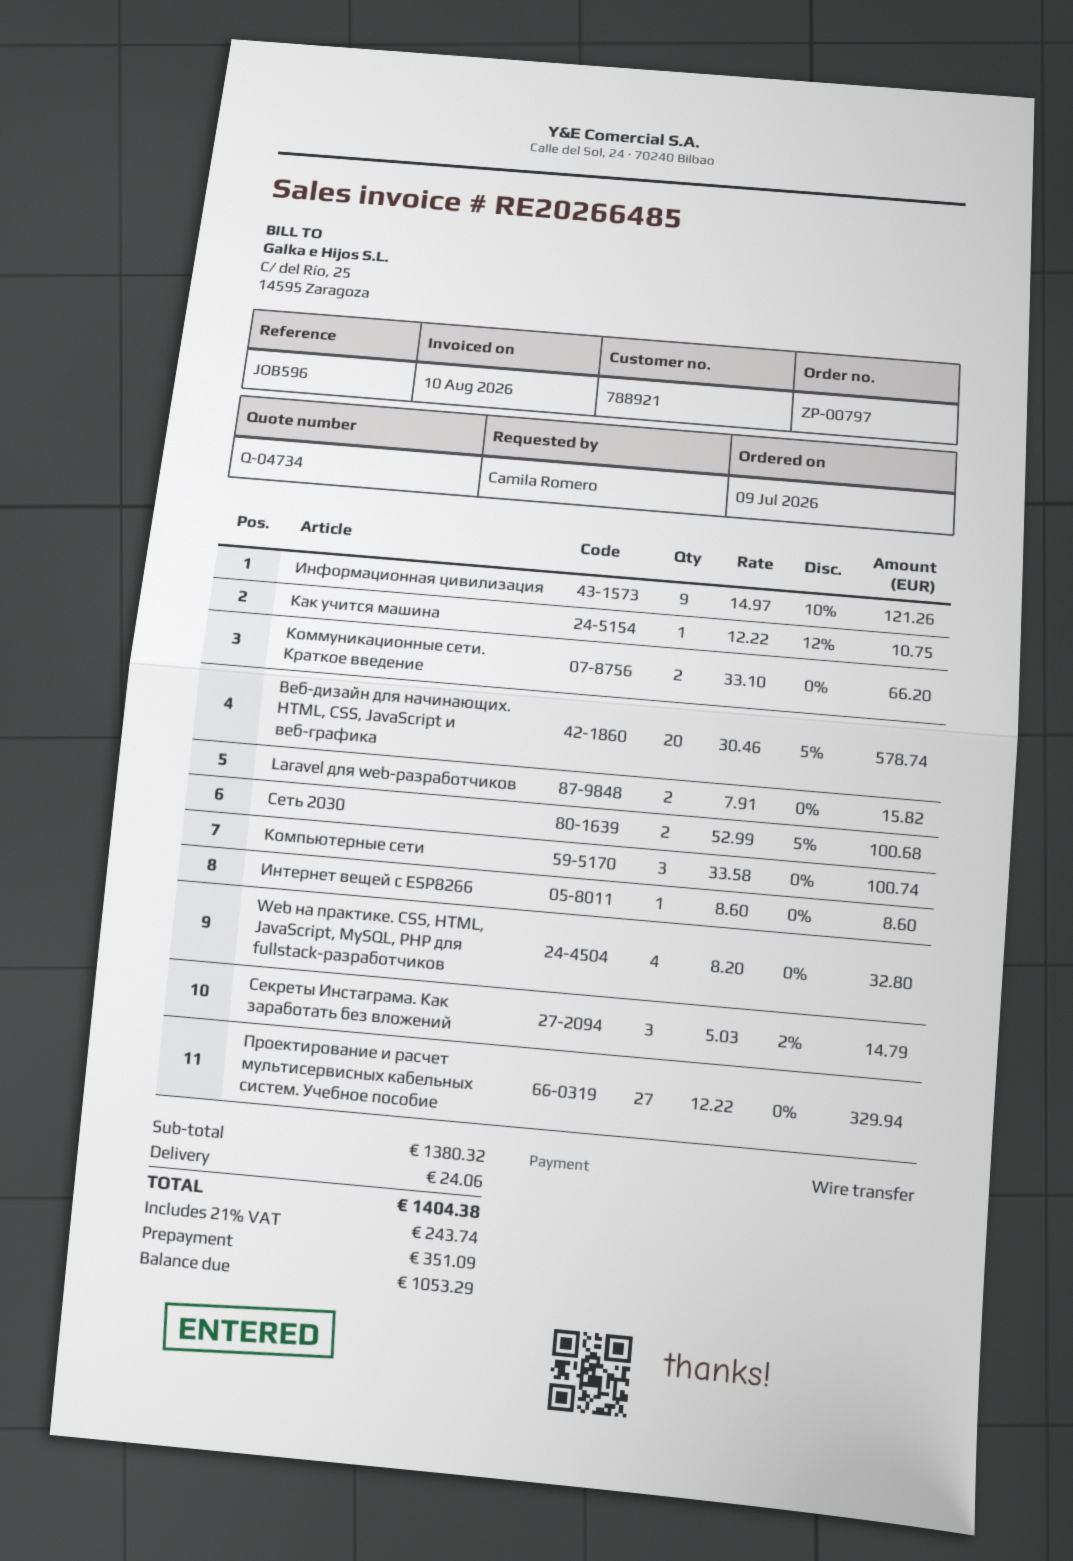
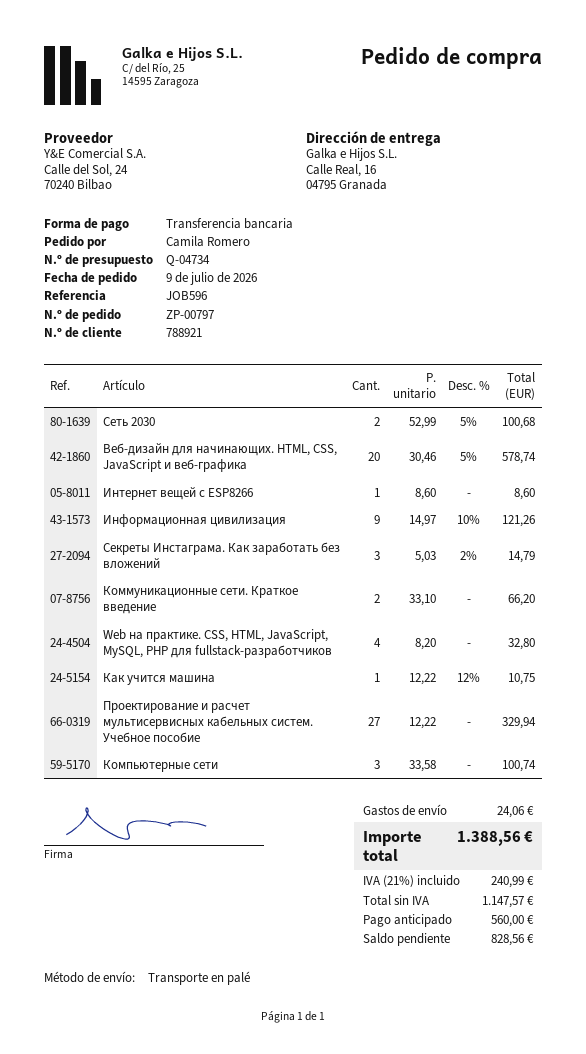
Laravel для web-разработчиков: 2 x 7.91 = 15.82 -> none
tax: 21% = 243.74 -> 21% = 240.99
total: 1404.38 -> 1388.56
deposit: 351.09 -> 560.00
balance: 1053.29 -> 828.56

